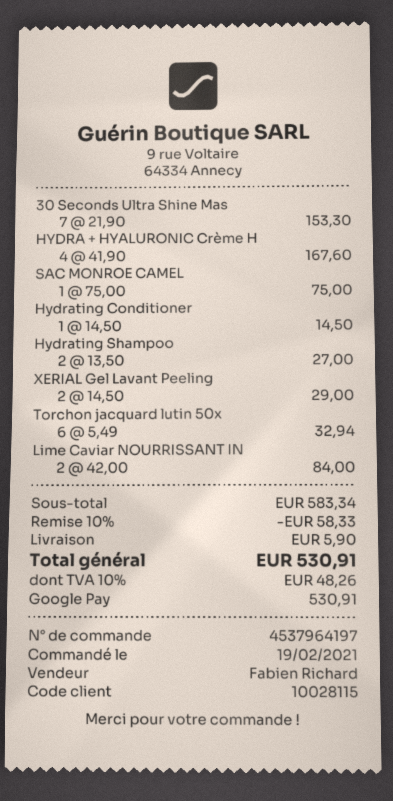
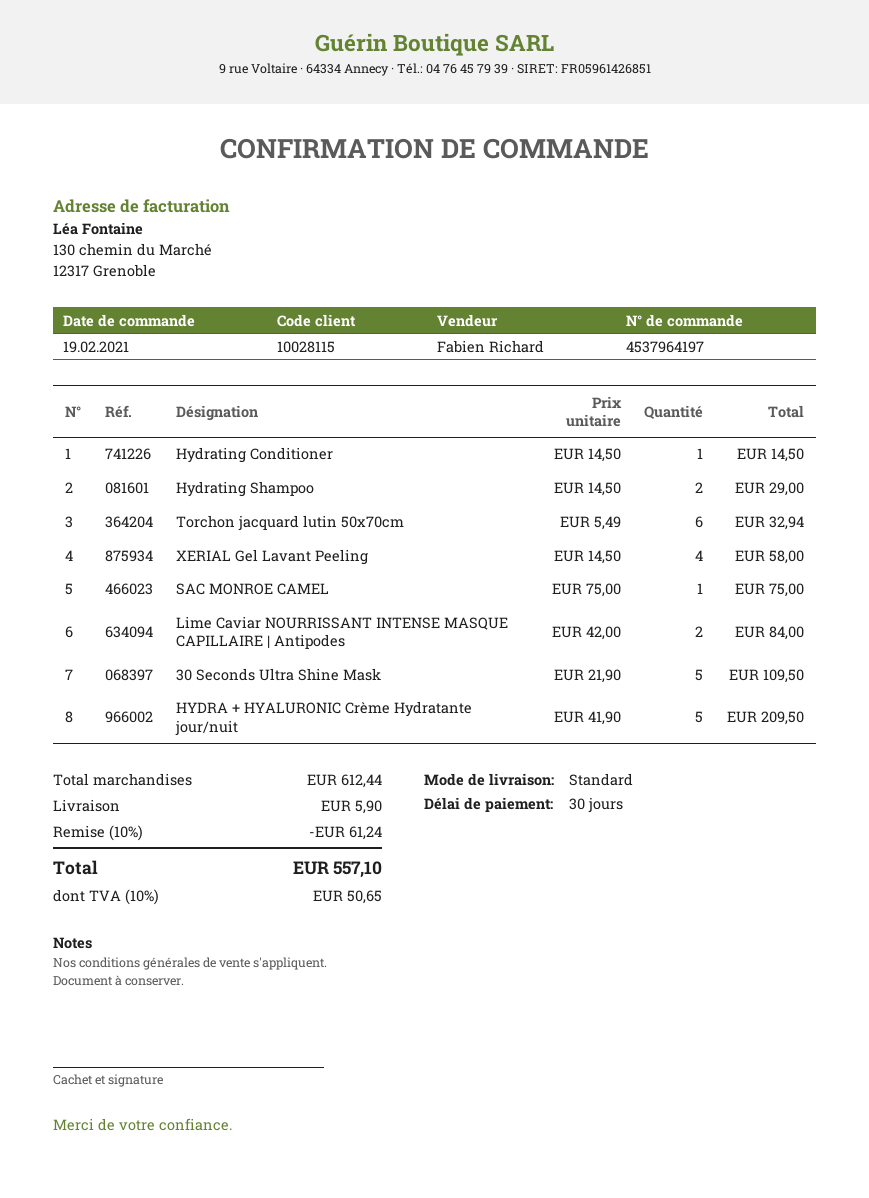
30 Seconds Ultra Shine Mas: 7 x 21.90 = 153.30 -> 5 x 21.90 = 109.50
HYDRA + HYALURONIC Crème H: 4 x 41.90 = 167.60 -> 5 x 41.90 = 209.50
Hydrating Shampoo: 2 x 13.50 = 27.00 -> 2 x 14.50 = 29.00
XERIAL Gel Lavant Peeling: 2 x 14.50 = 29.00 -> 4 x 14.50 = 58.00
subtotal: 583.34 -> 612.44
discount: 10% = 58.33 -> 10% = 61.24
tax: 10% = 48.26 -> 10% = 50.65
total: 530.91 -> 557.10

